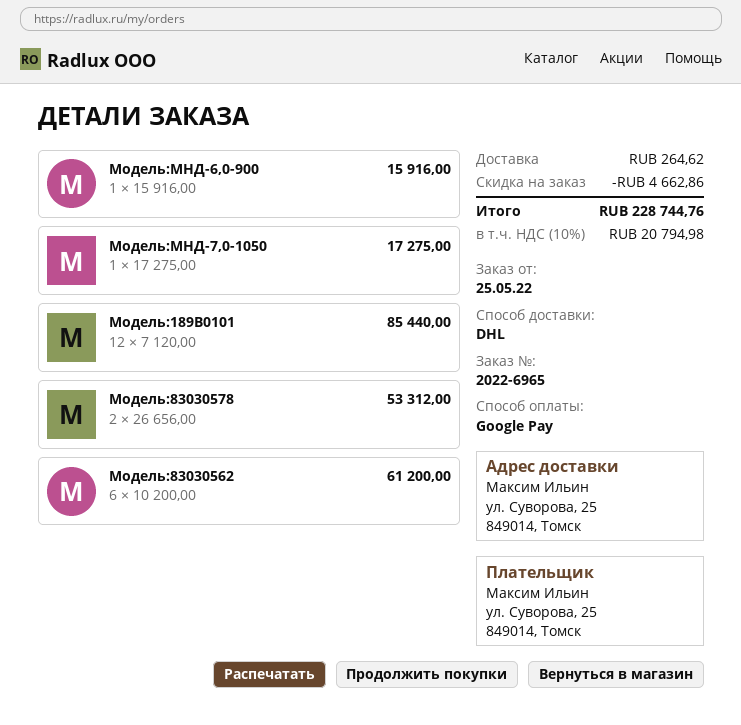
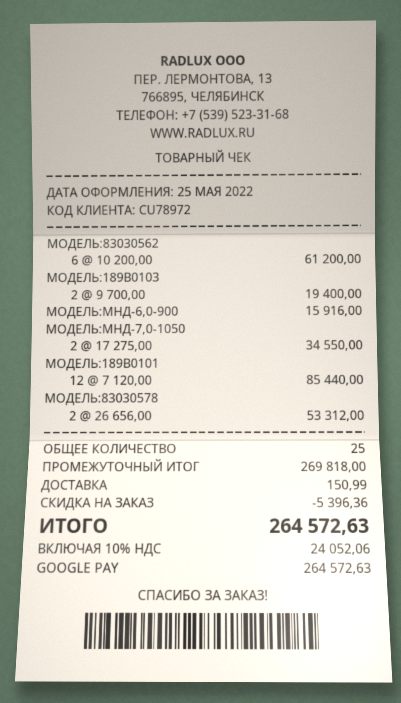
Модель:МНД-7,0-1050: 1 x 17275.00 = 17275.00 -> 2 x 17275.00 = 34550.00
МОДЕЛЬ:189B0103: none -> 2 x 9700.00 = 19400.00
discount: 4662.86 -> 5396.36
shipping: 264.62 -> 150.99
tax: 10% = 20794.98 -> 10% = 24052.06
total: 228744.76 -> 264572.63

